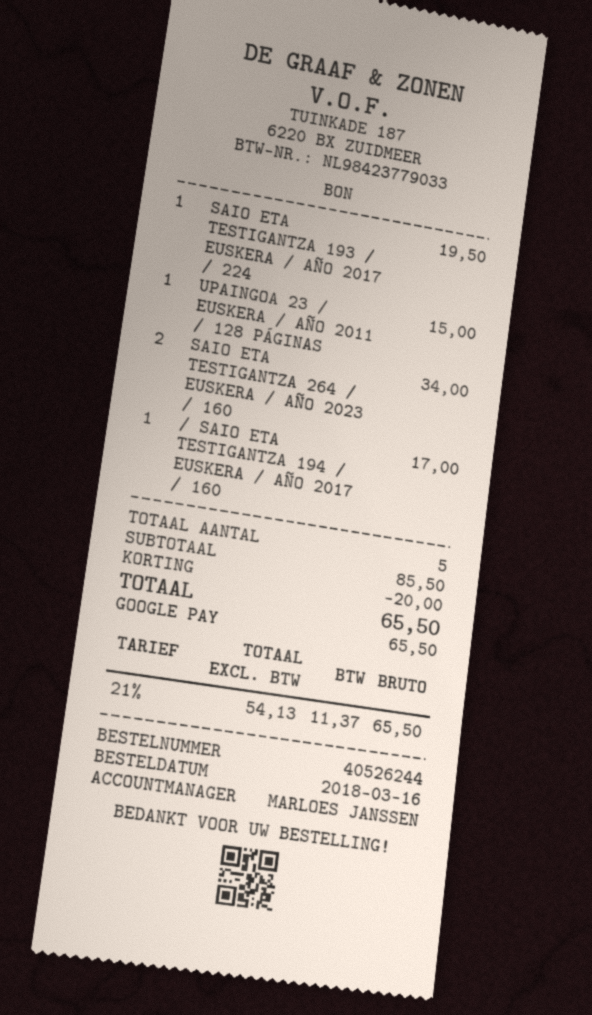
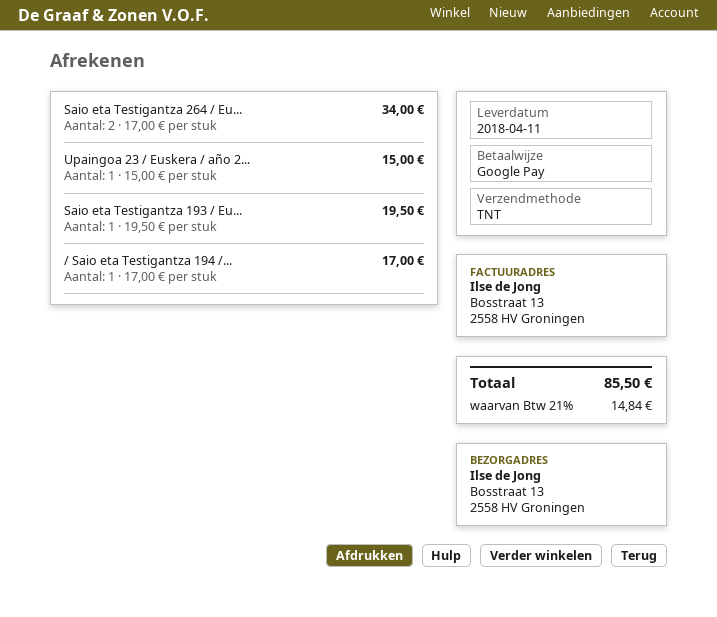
discount: 20.00 -> none
tax: 21% = 11.37 -> 21% = 14.84
total: 65.50 -> 85.50

